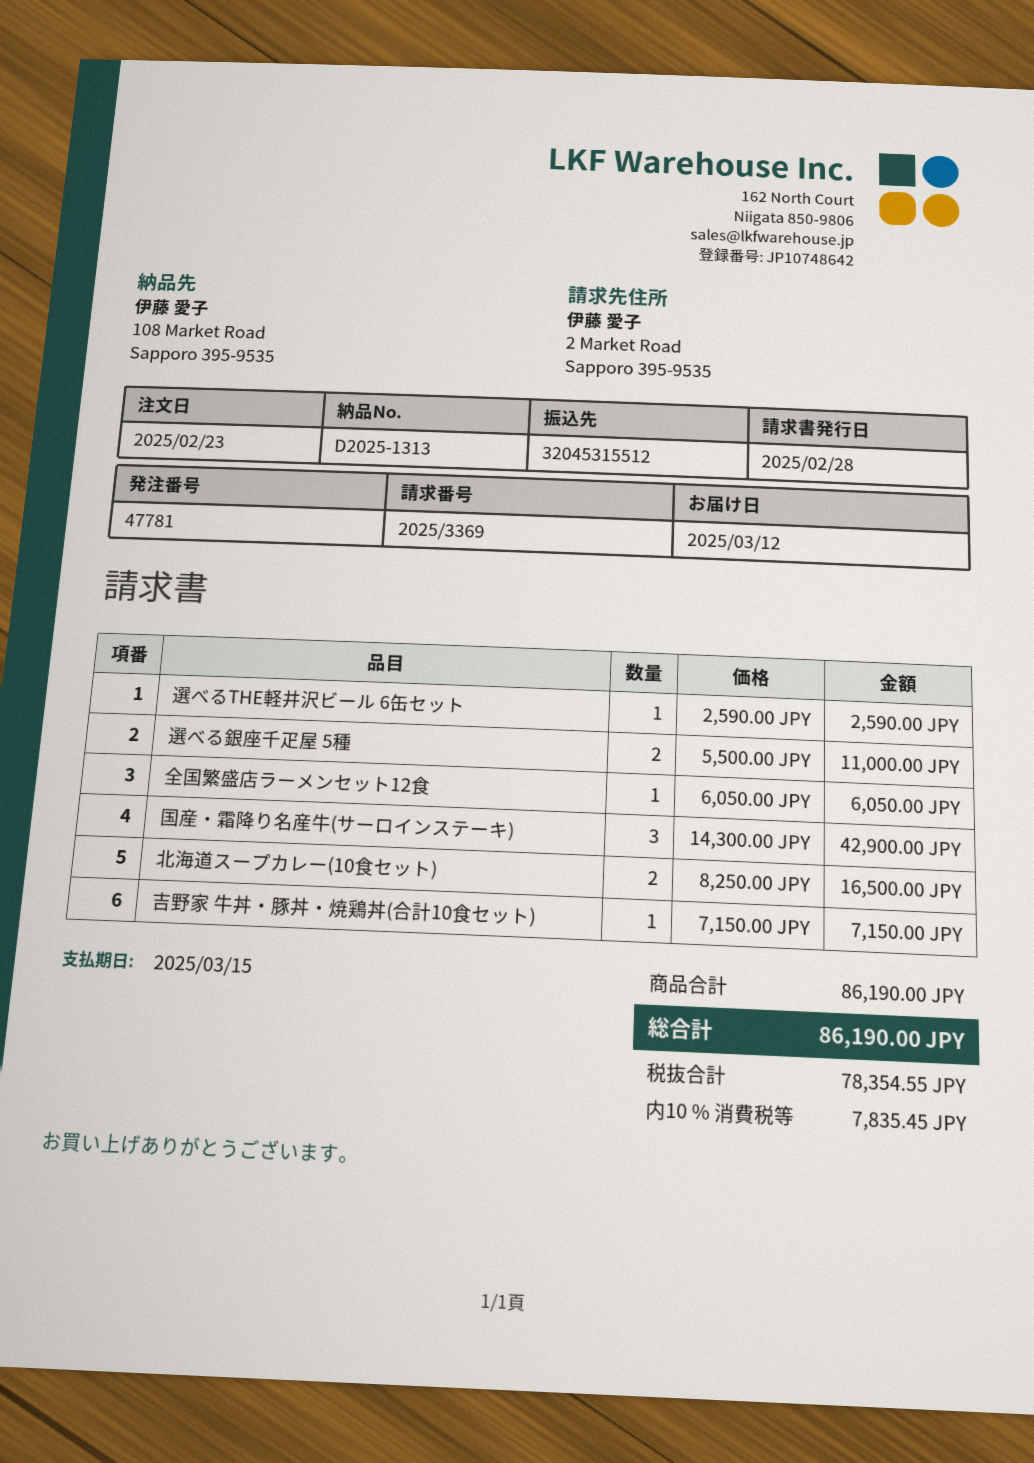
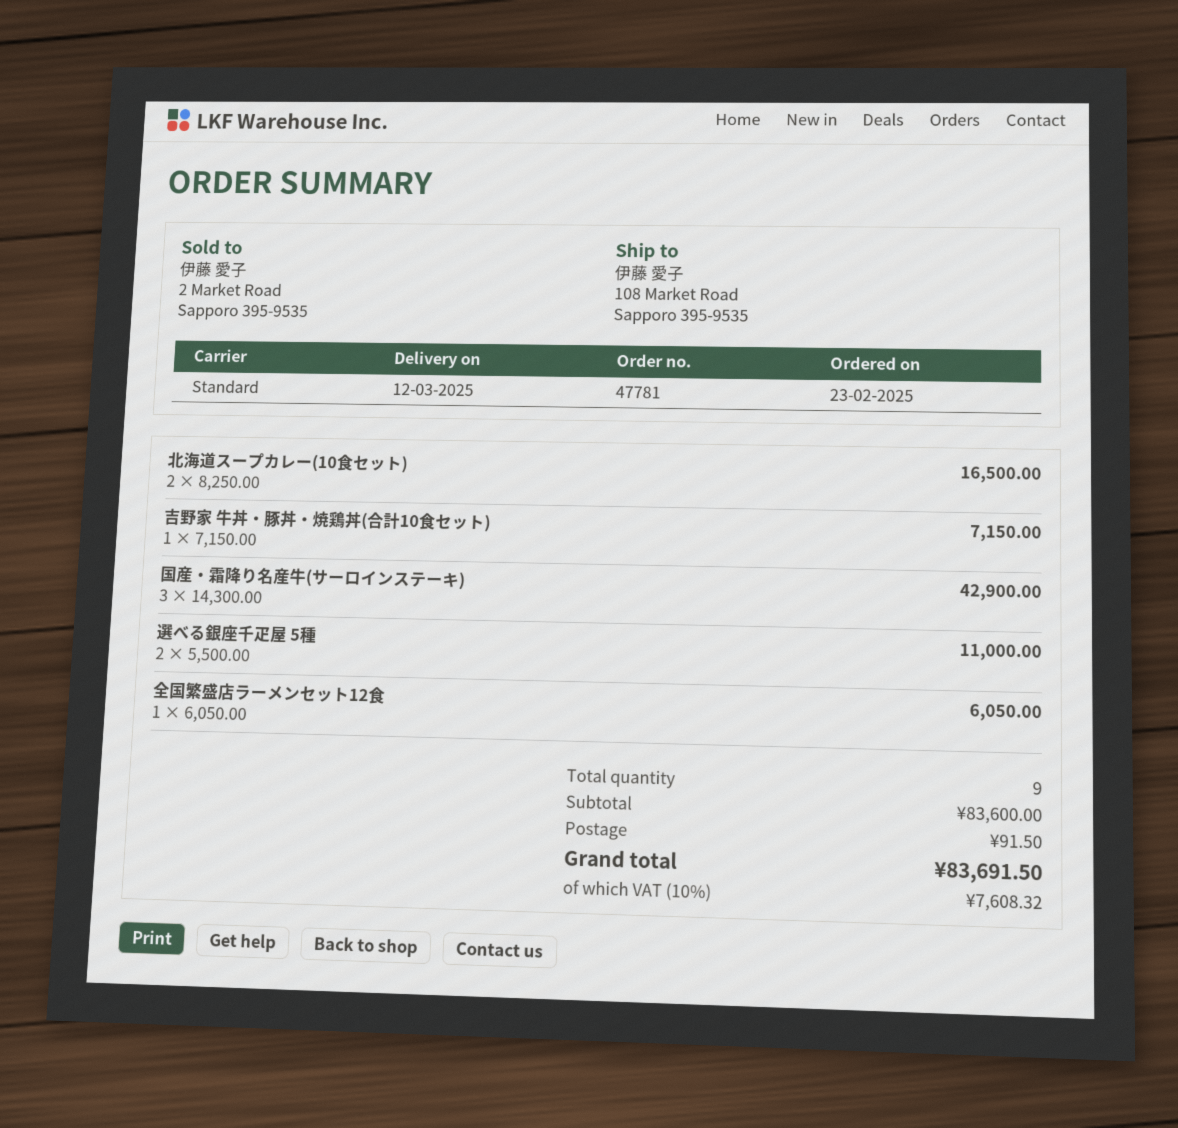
選べるTHE軽井沢ビール 6缶セット: 1 x 2590.00 = 2590.00 -> none
subtotal: 86190.00 -> 83600.00
shipping: none -> 91.50
tax: 10% = 7835.45 -> 10% = 7608.32
total: 86190.00 -> 83691.50

